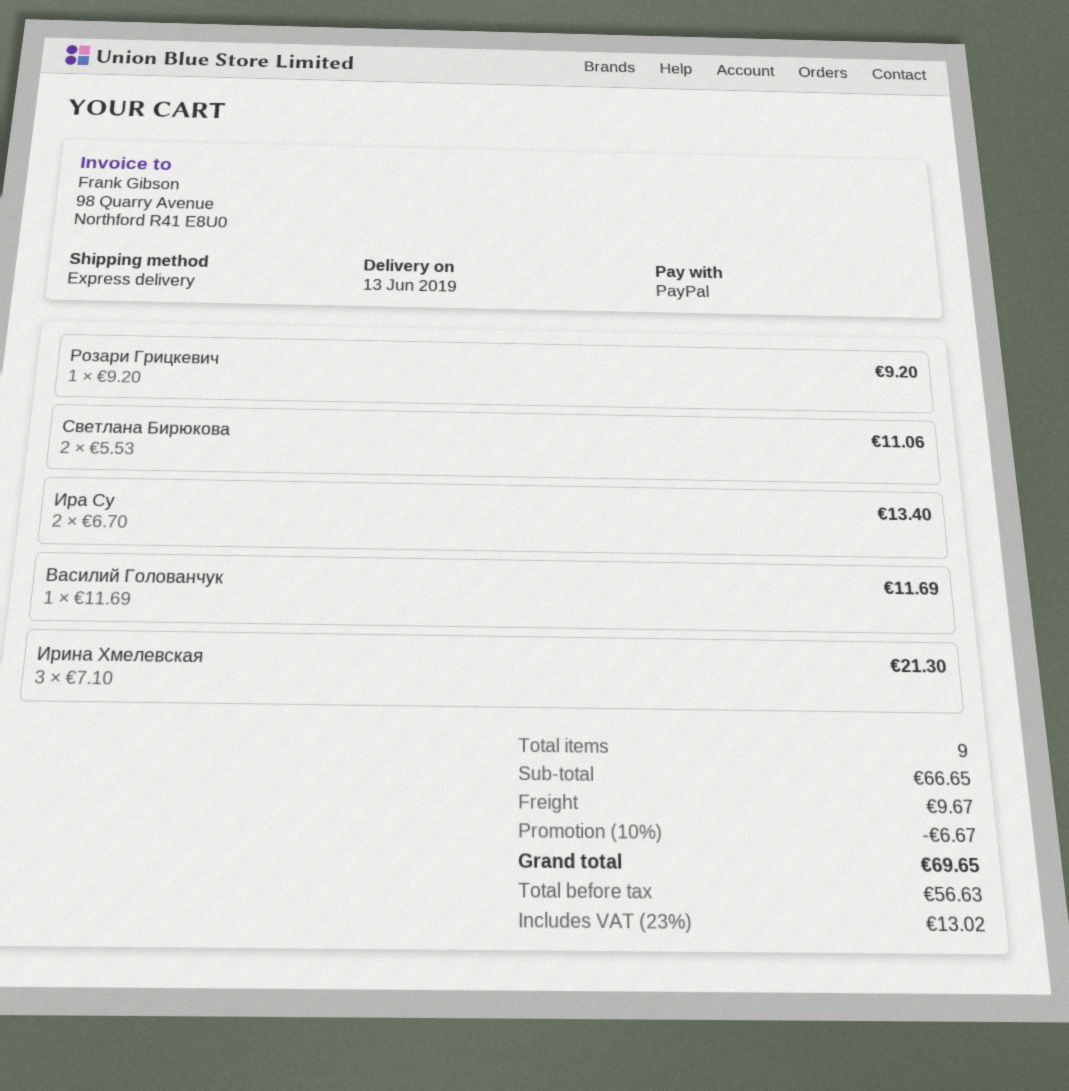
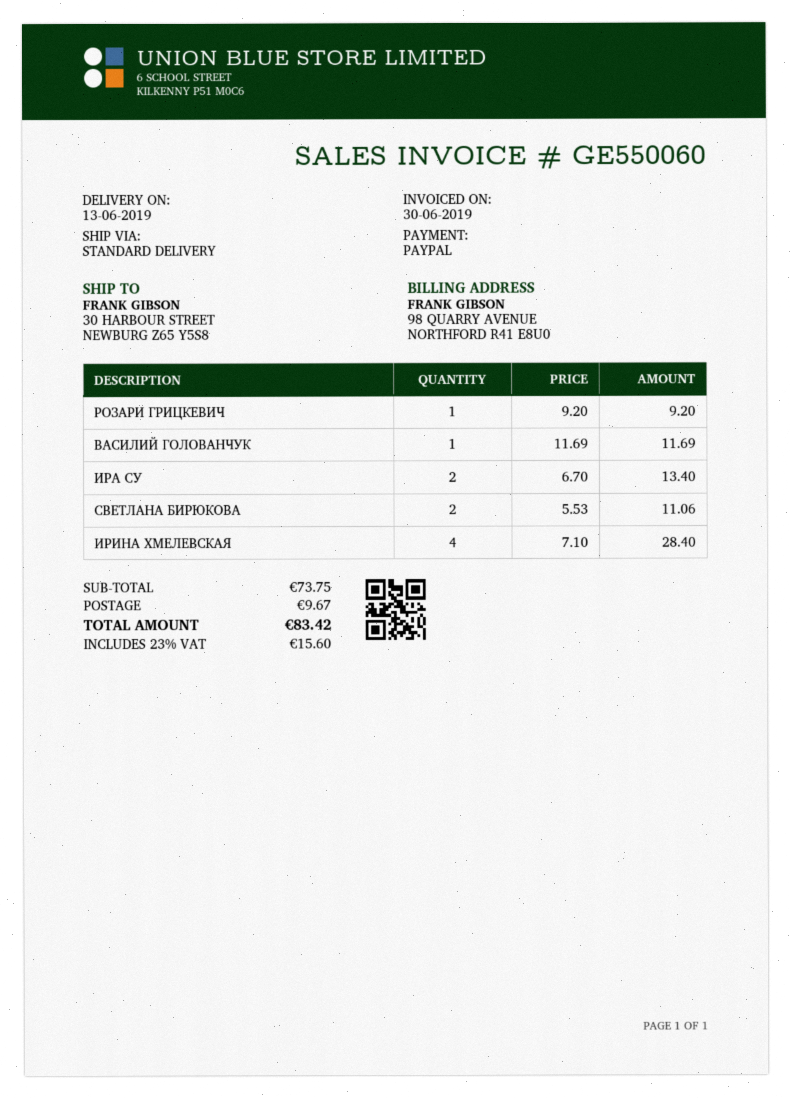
shipping method: express -> standard
Ирина Хмелевская: 3 x 7.10 = 21.30 -> 4 x 7.10 = 28.40
subtotal: 66.65 -> 73.75
discount: 10% = 6.67 -> none
tax: 23% = 13.02 -> 23% = 15.60
total: 69.65 -> 83.42

